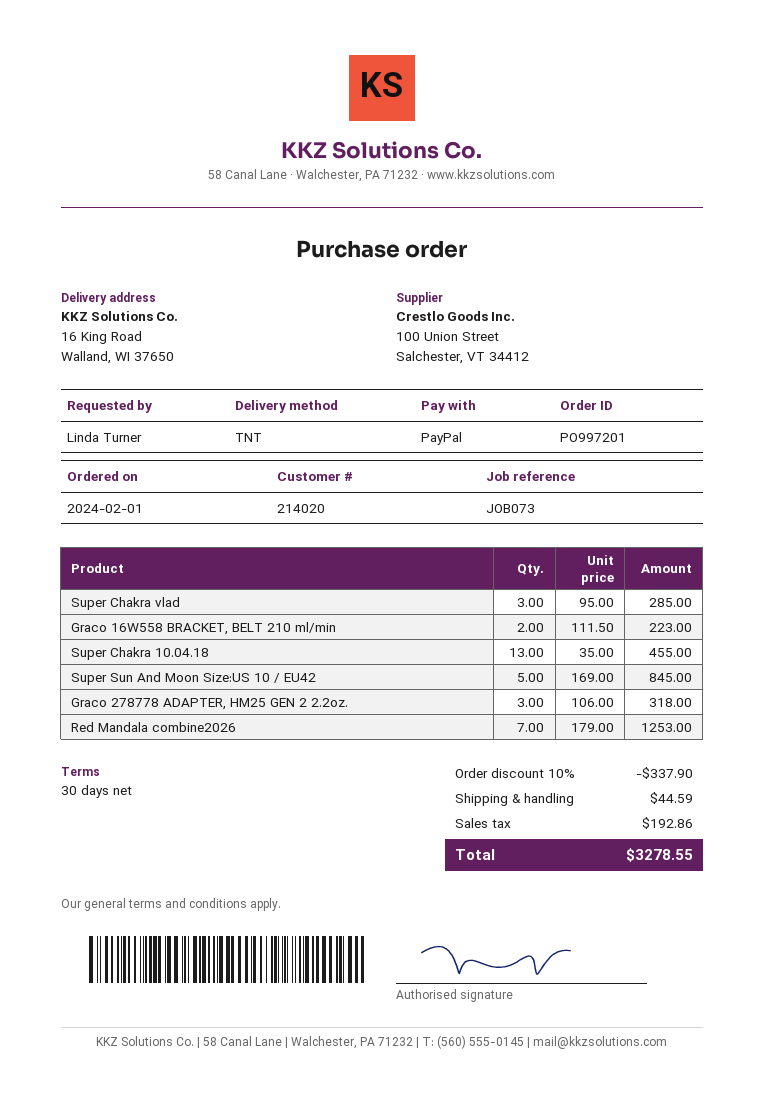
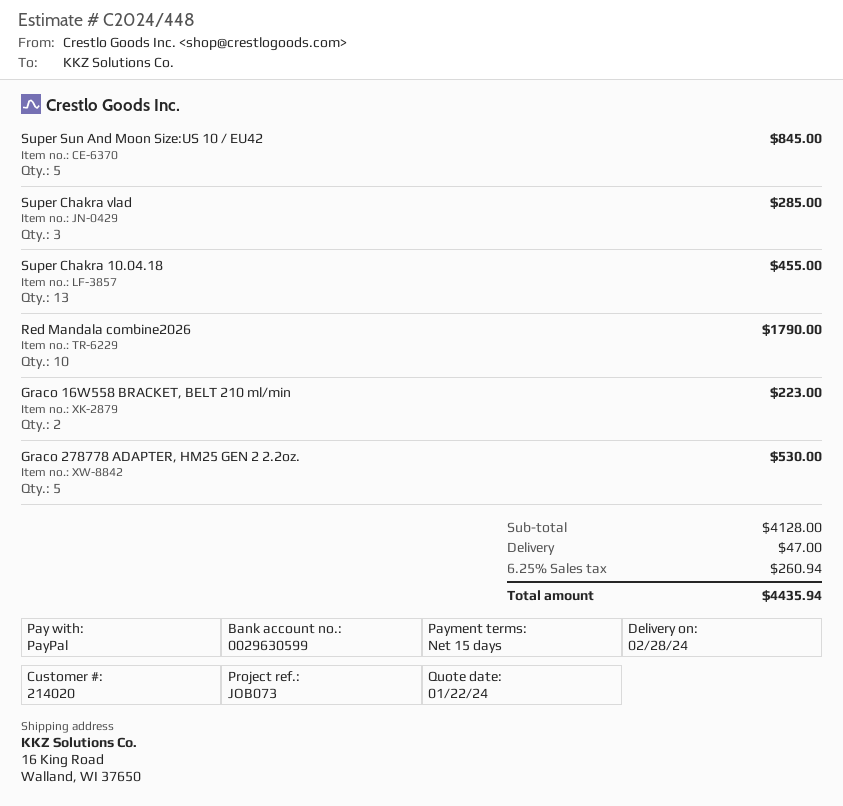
payment terms: 30 days -> 15 days
Graco 278778 ADAPTER, HM25 GEN 2 2.2oz.: 3 for 318.00 -> 5 for 530.00
Red Mandala combine2026: 7 for 1253.00 -> 10 for 1790.00
discount: 10% = 337.90 -> none
shipping: 44.59 -> 47.00
tax: 192.86 -> 260.94
total: 3278.55 -> 4435.94

